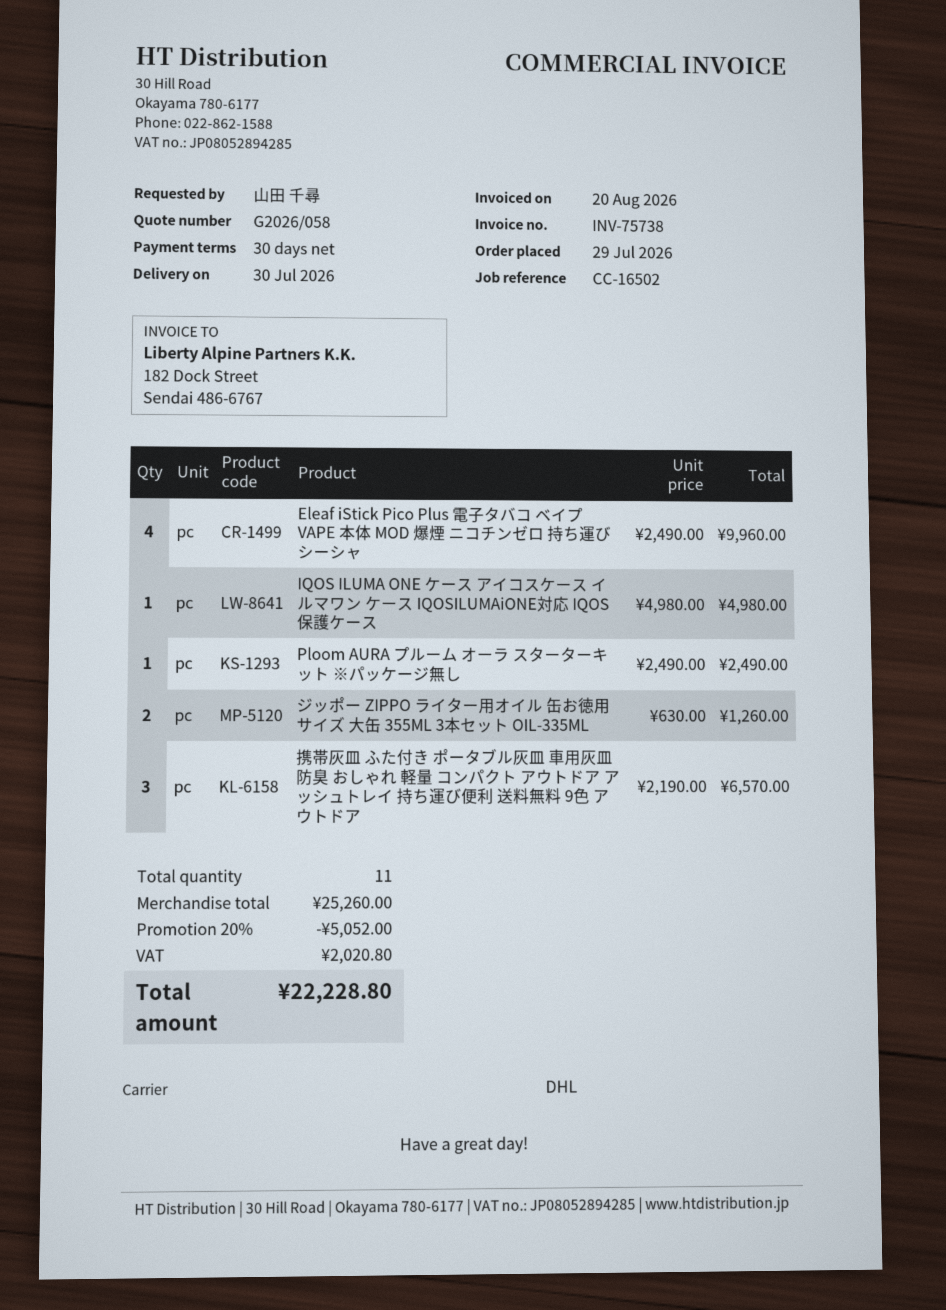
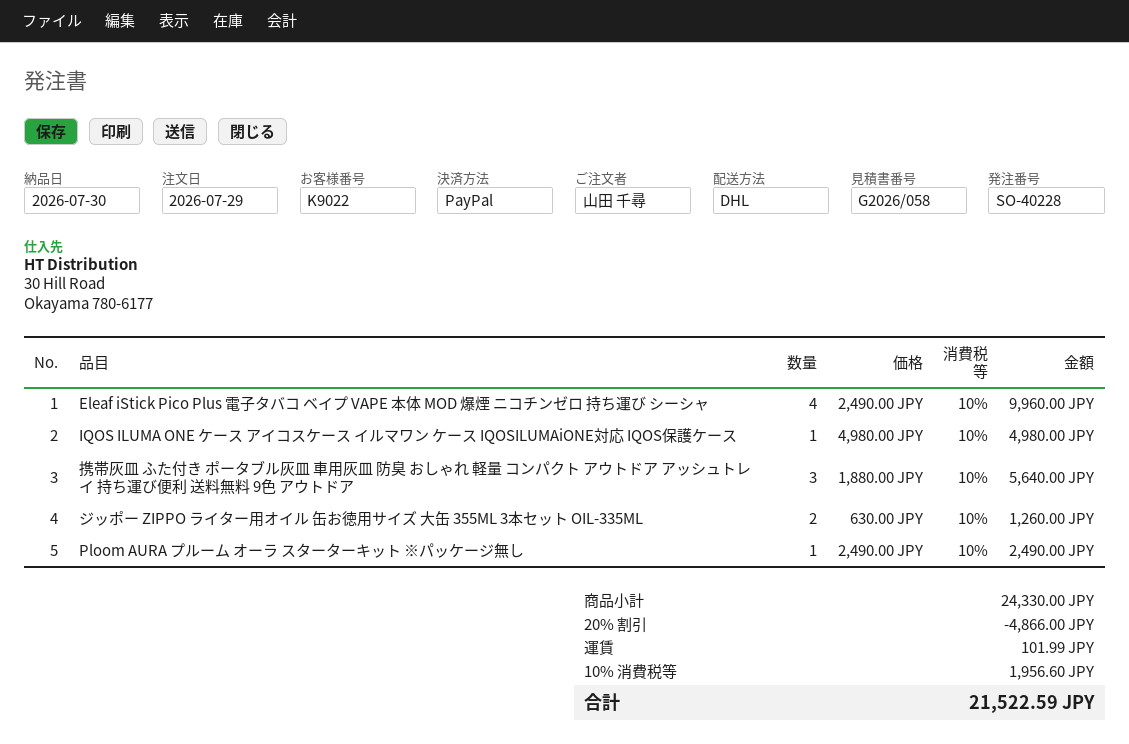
携帯灰皿 ふた付き ポータブル灰皿 車用灰皿 防臭 おしゃれ 軽量 コンパクト アウトドア アッシュトレイ 持ち運び便利 送料無料 9色 アウトドア: 3 x 2190.00 = 6570.00 -> 3 x 1880.00 = 5640.00
subtotal: 25260.00 -> 24330.00
discount: 20% = 5052.00 -> 20% = 4866.00
shipping: none -> 101.99
tax: 2020.80 -> 1956.60
total: 22228.80 -> 21522.59

